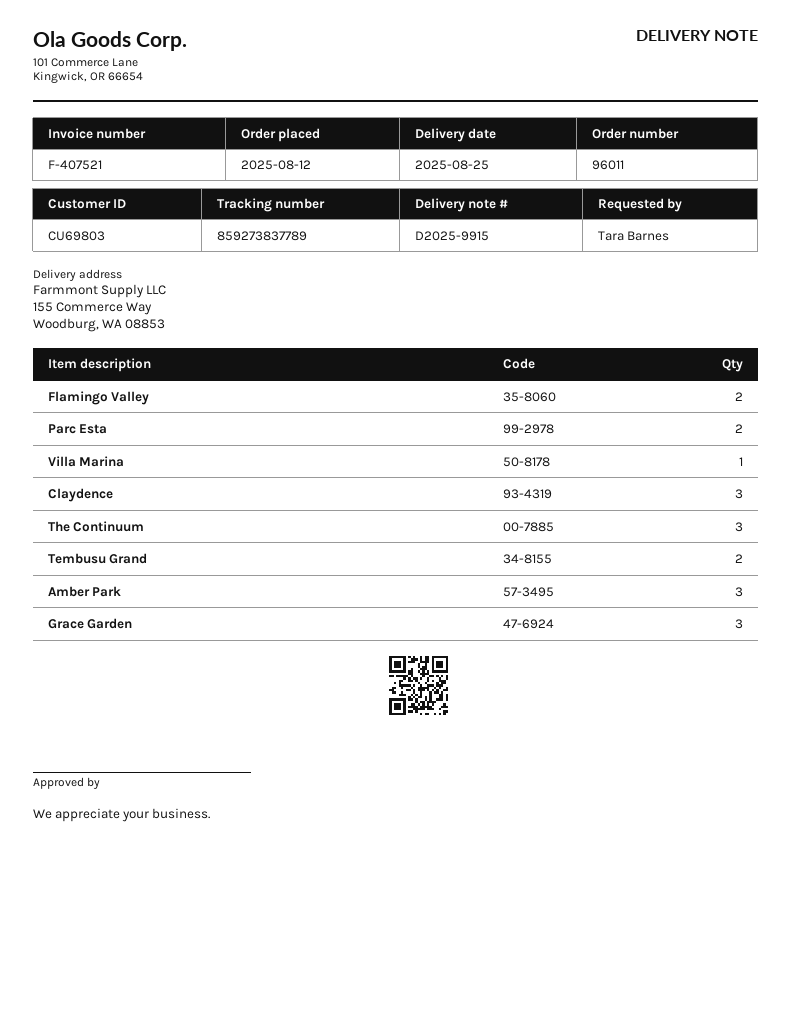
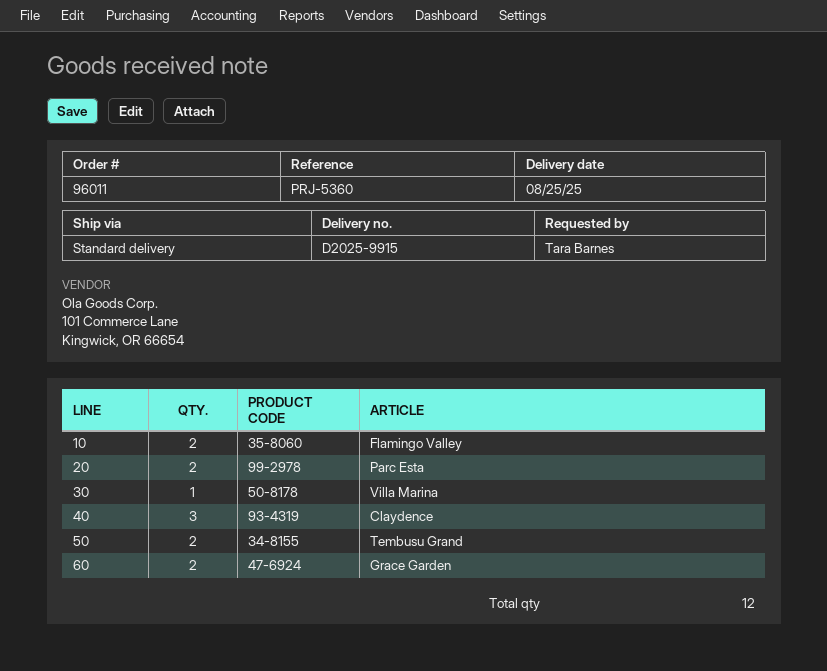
The Continuum: 3 -> none
Amber Park: 3 -> none
Grace Garden: 3 -> 2

